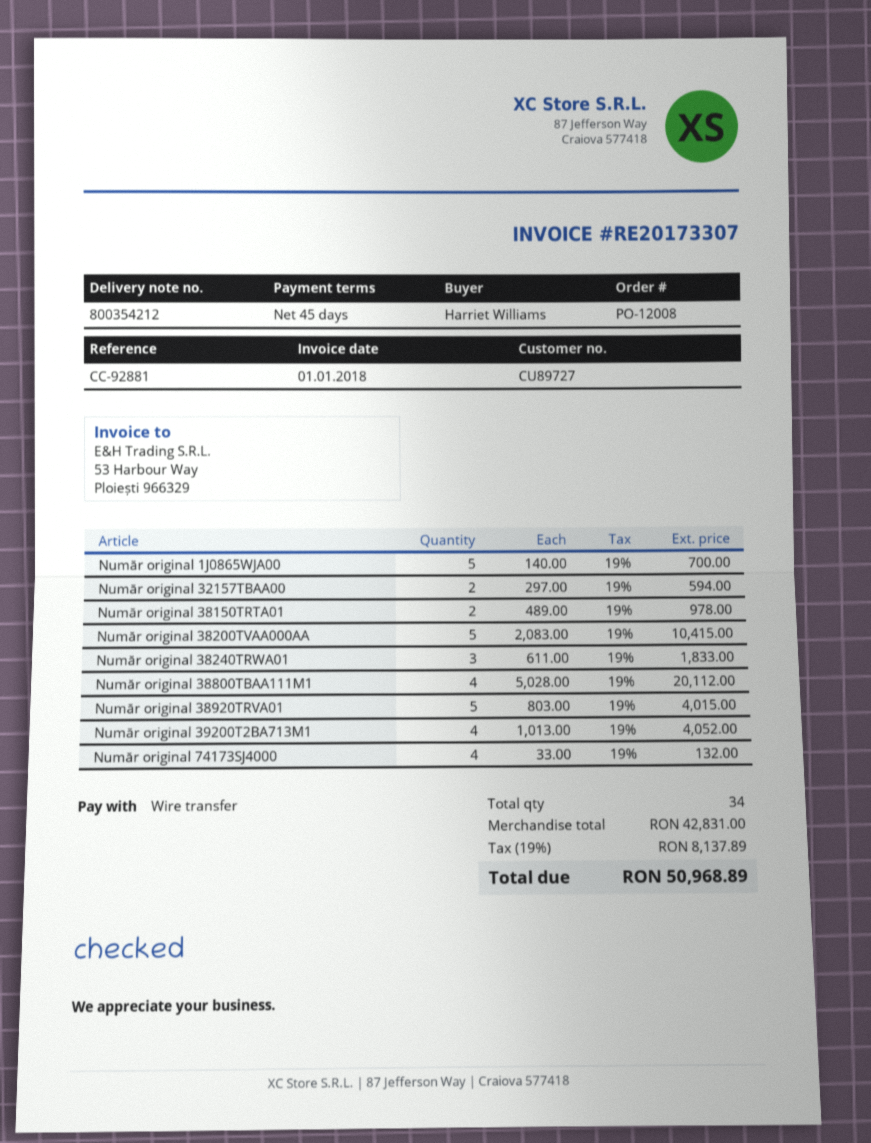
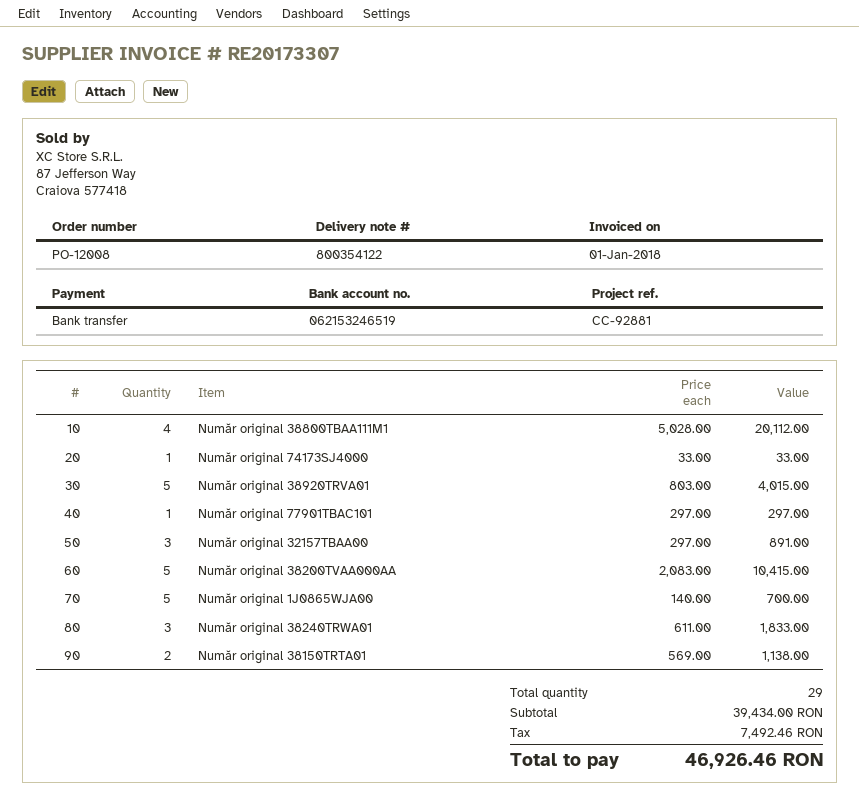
delivery note number: 800354212 -> 800354122
Număr original 32157TBAA00: 2 x 297.00 = 594.00 -> 3 x 297.00 = 891.00
Număr original 38150TRTA01: 2 x 489.00 = 978.00 -> 2 x 569.00 = 1138.00
Număr original 39200T2BA713M1: 4 x 1013.00 = 4052.00 -> none
Număr original 74173SJ4000: 4 x 33.00 = 132.00 -> 1 x 33.00 = 33.00
Număr original 77901TBAC101: none -> 1 x 297.00 = 297.00
total quantity: 34 -> 29
subtotal: 42831.00 -> 39434.00
tax: 8137.89 -> 7492.46
total: 50968.89 -> 46926.46

